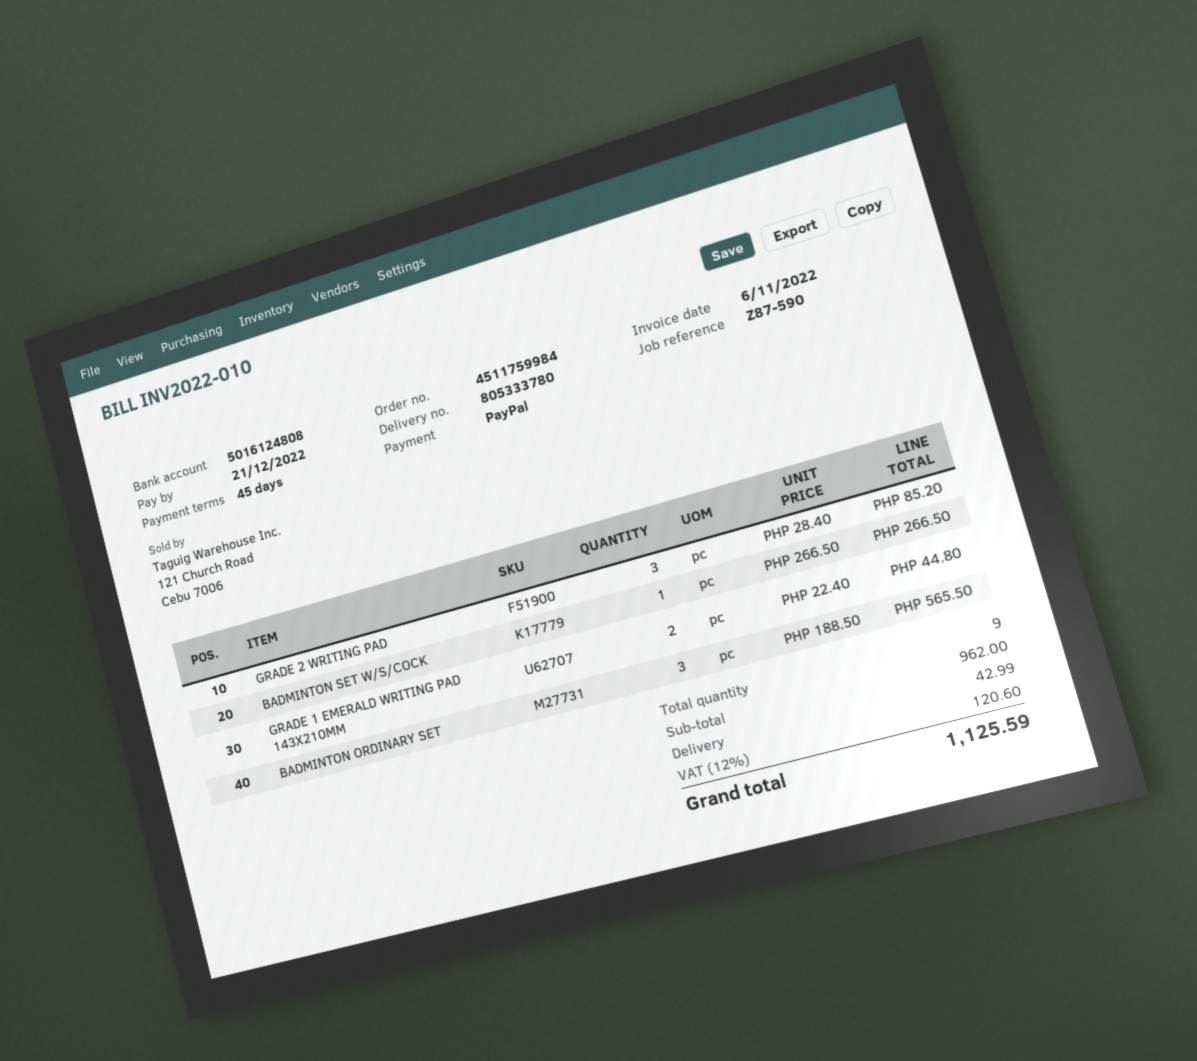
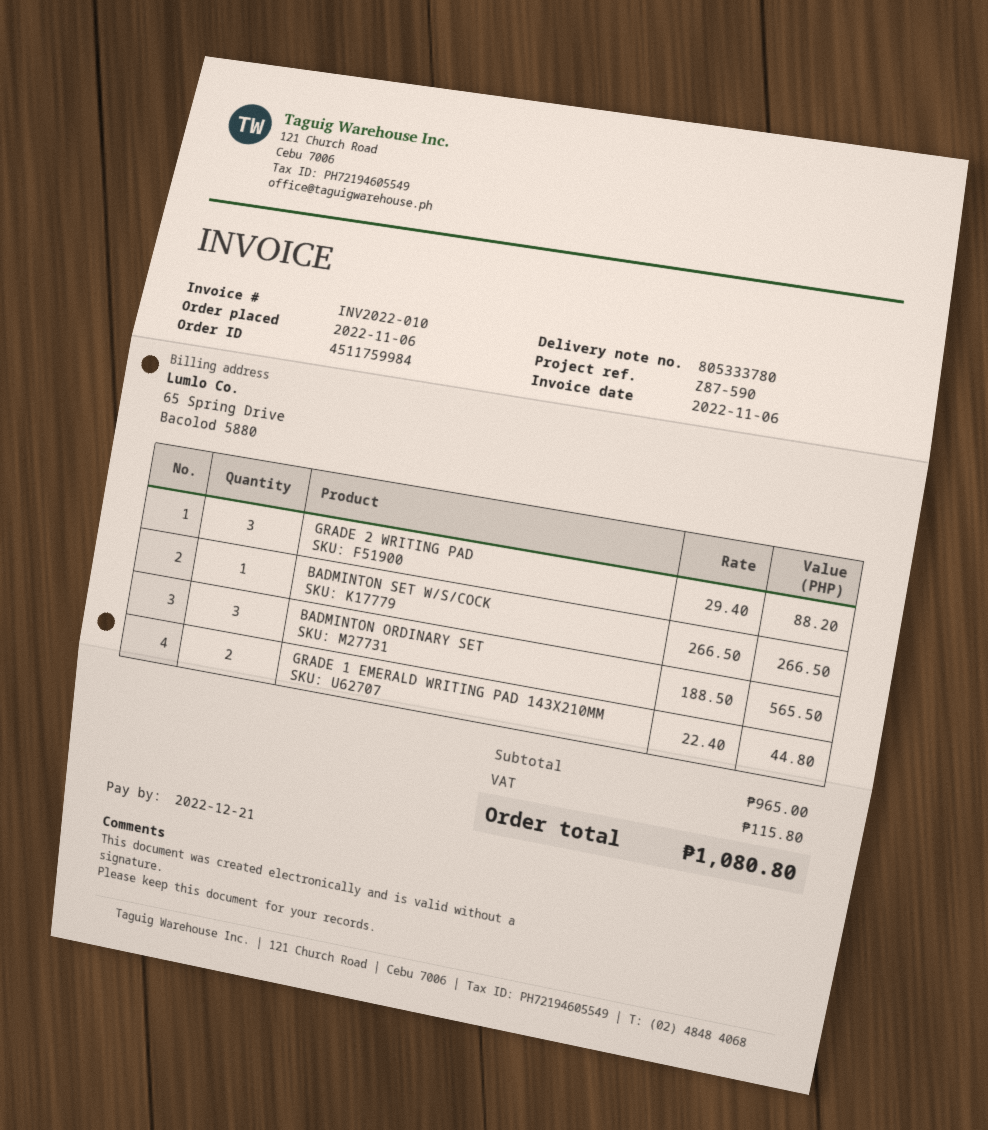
GRADE 2 WRITING PAD: 3 x 28.40 = 85.20 -> 3 x 29.40 = 88.20
subtotal: 962.00 -> 965.00
shipping: 42.99 -> none
tax: 120.60 -> 115.80
total: 1125.59 -> 1080.80

